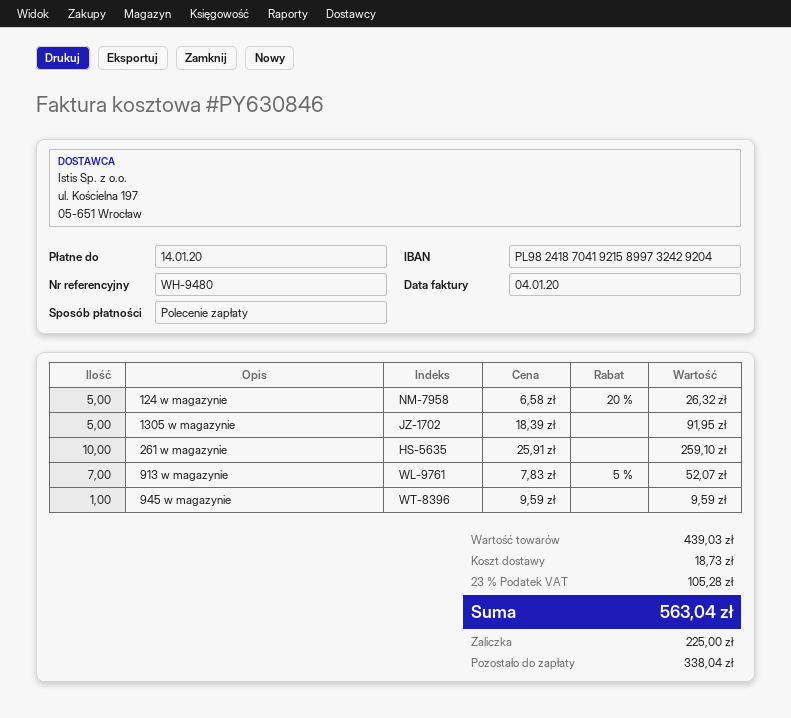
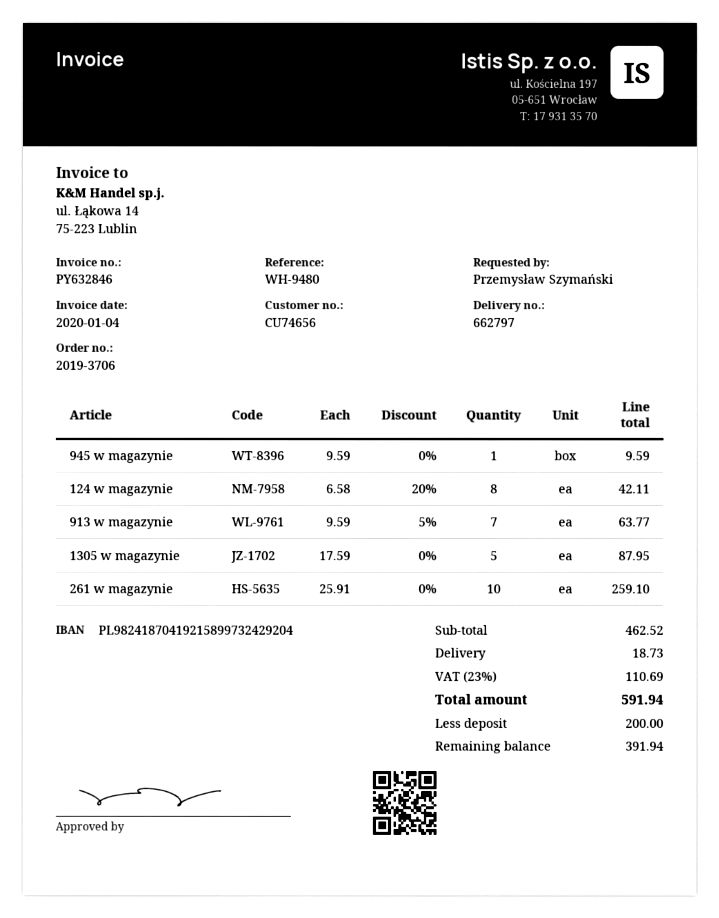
invoice number: PY630846 -> PY632846
124 w magazynie: 5 x 6.58 - 20% = 26.32 -> 8 x 6.58 - 20% = 42.11
1305 w magazynie: 5 x 18.39 = 91.95 -> 5 x 17.59 = 87.95
913 w magazynie: 7 x 7.83 - 5% = 52.07 -> 7 x 9.59 - 5% = 63.77
subtotal: 439.03 -> 462.52
tax: 23% = 105.28 -> 23% = 110.69
total: 563.04 -> 591.94
deposit: 225.00 -> 200.00
balance: 338.04 -> 391.94

